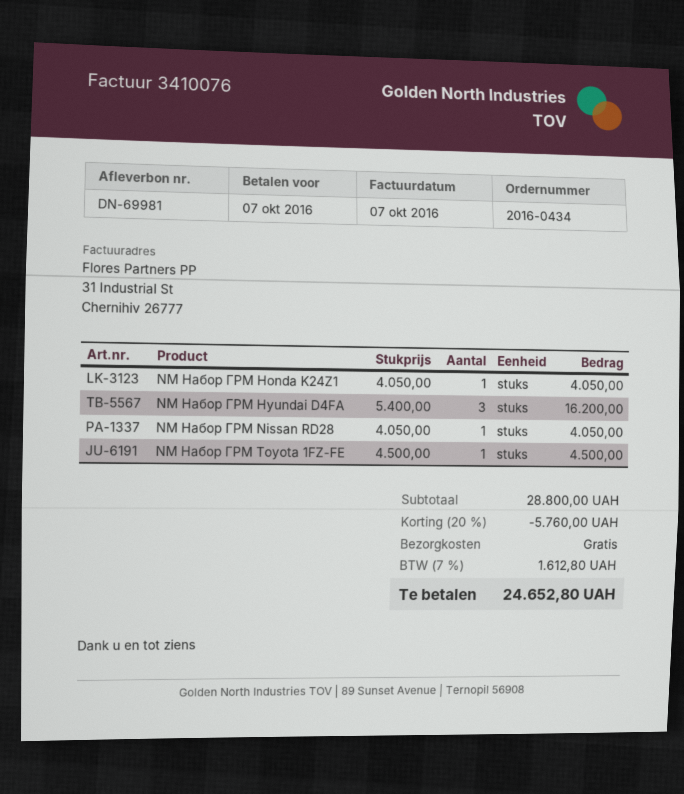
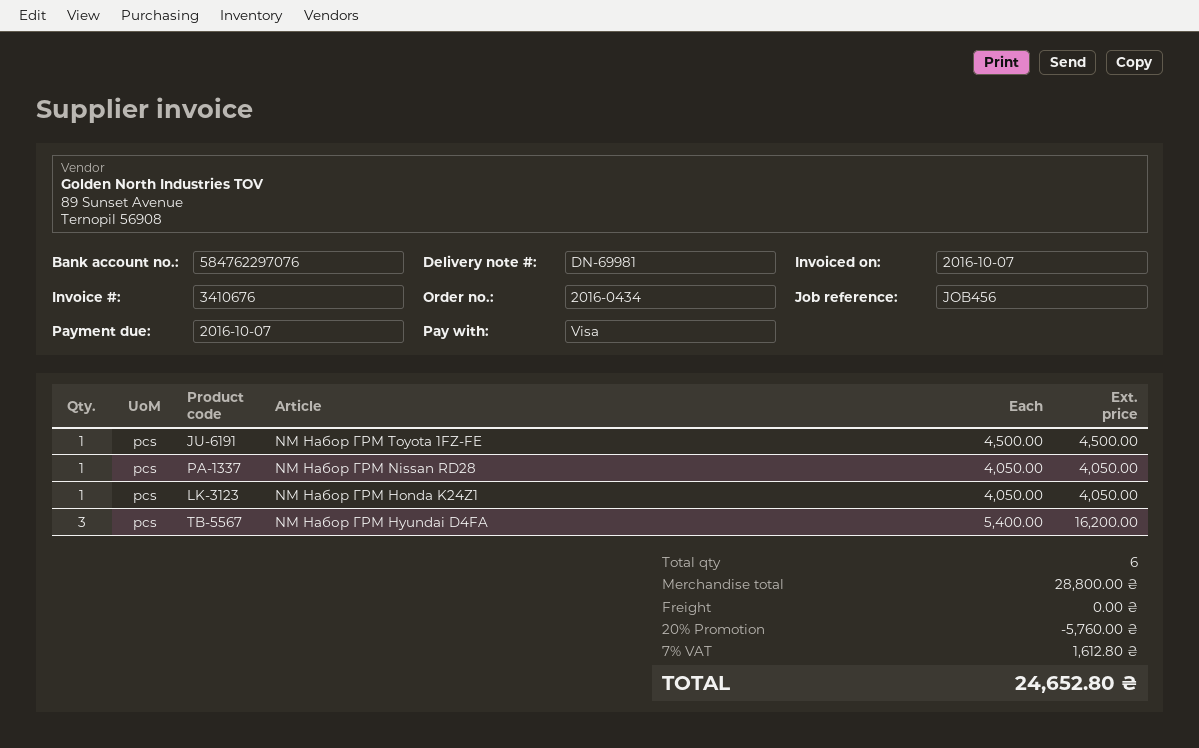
invoice number: 3410076 -> 3410676

